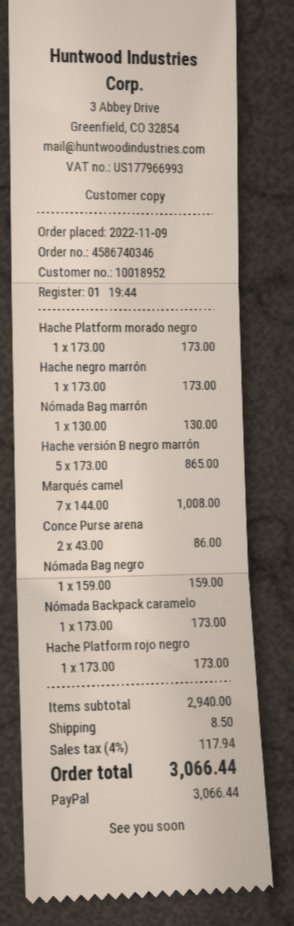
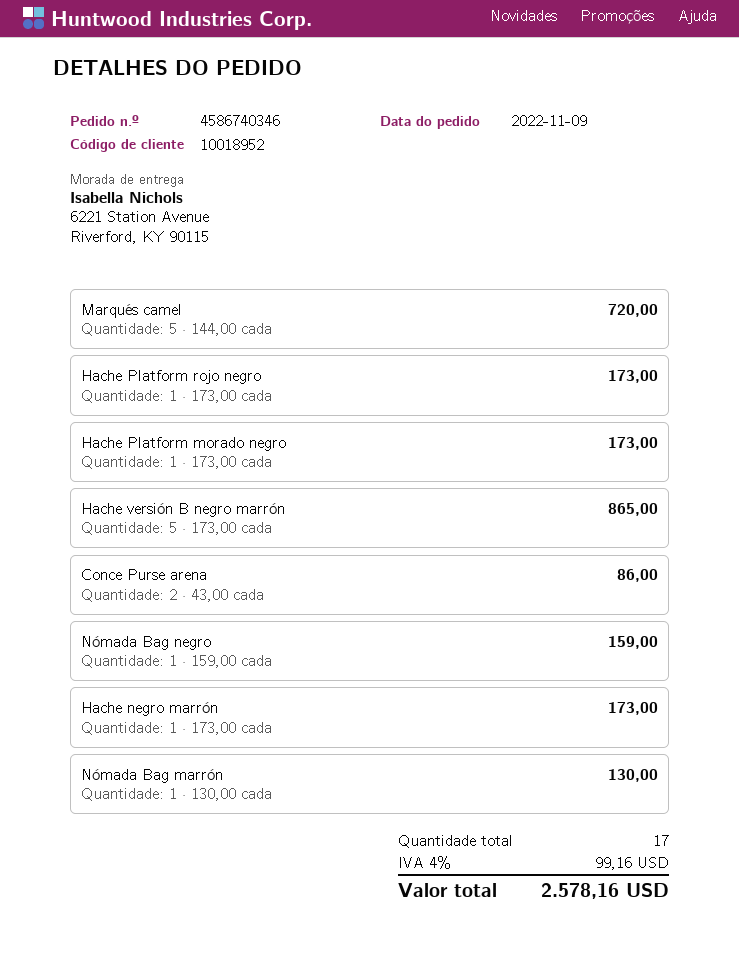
Marqués camel: 7 x 144.00 = 1008.00 -> 5 x 144.00 = 720.00
Nómada Backpack caramelo: 1 x 173.00 = 173.00 -> none
shipping: 8.50 -> none
tax: 4% = 117.94 -> 4% = 99.16
total: 3066.44 -> 2578.16

